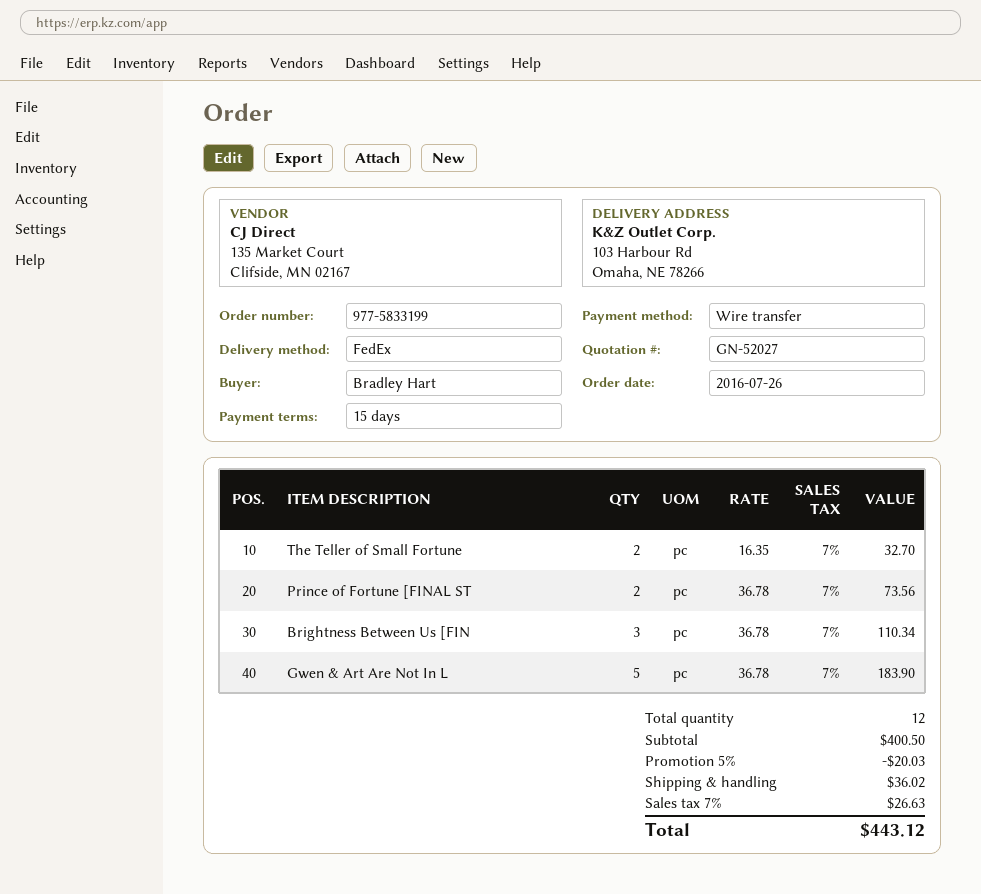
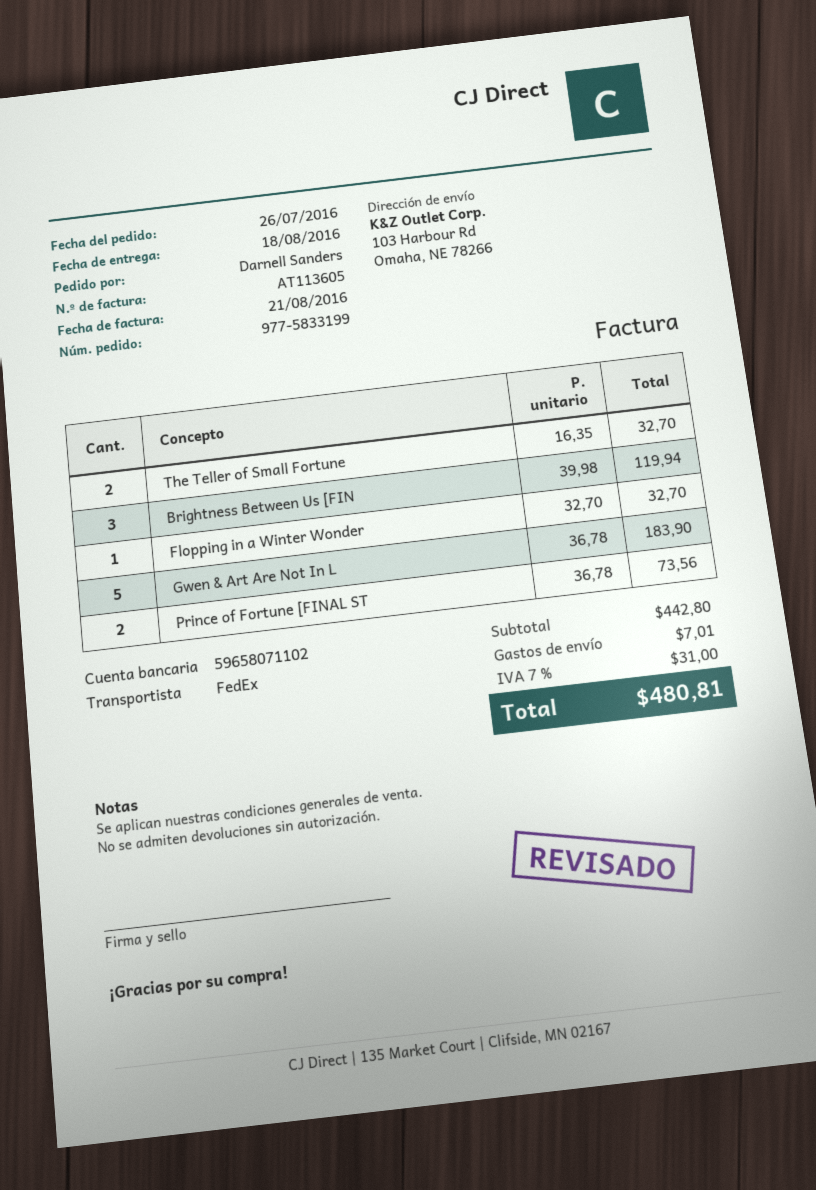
ordered by: Bradley Hart -> Darnell Sanders
Brightness Between Us [FIN: 3 x 36.78 = 110.34 -> 3 x 39.98 = 119.94
Flopping in a Winter Wonder: none -> 1 x 32.70 = 32.70
subtotal: 400.50 -> 442.80
discount: 5% = 20.03 -> none
shipping: 36.02 -> 7.01
tax: 7% = 26.63 -> 7% = 31.00
total: 443.12 -> 480.81

